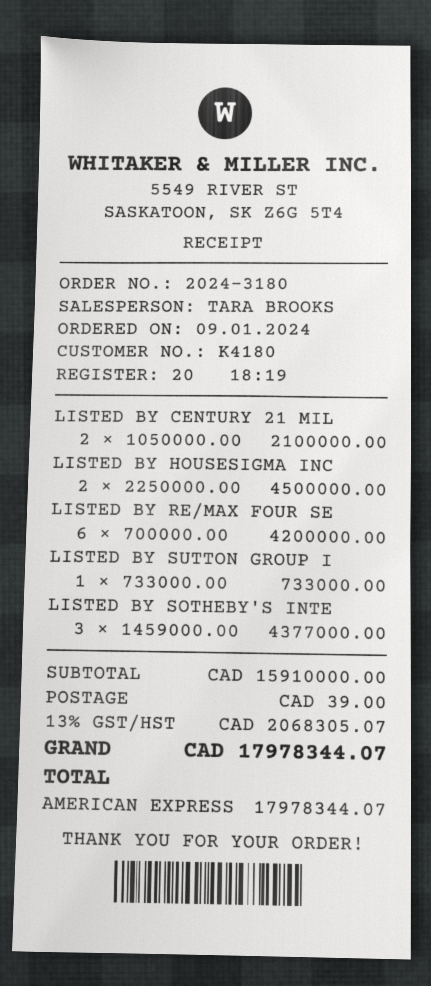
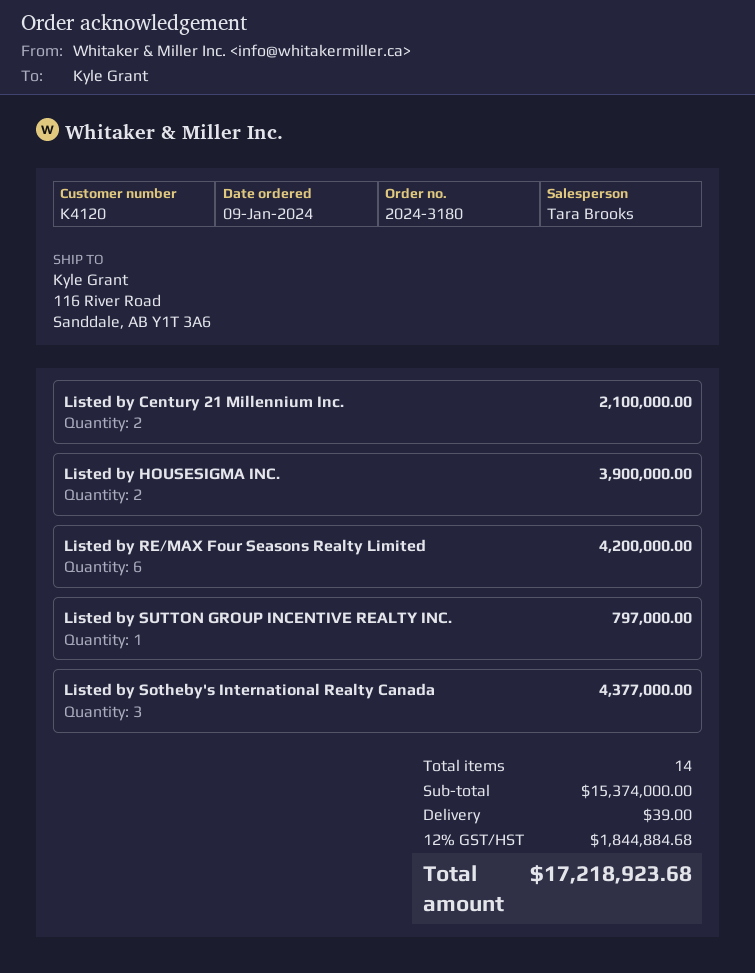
customer number: K4180 -> K4120
LISTED BY HOUSESIGMA INC: 2 for 4500000.00 -> 2 for 3900000.00
LISTED BY SUTTON GROUP I: 1 for 733000.00 -> 1 for 797000.00
subtotal: 15910000.00 -> 15374000.00
tax: 13% = 2068305.07 -> 12% = 1844884.68
total: 17978344.07 -> 17218923.68

